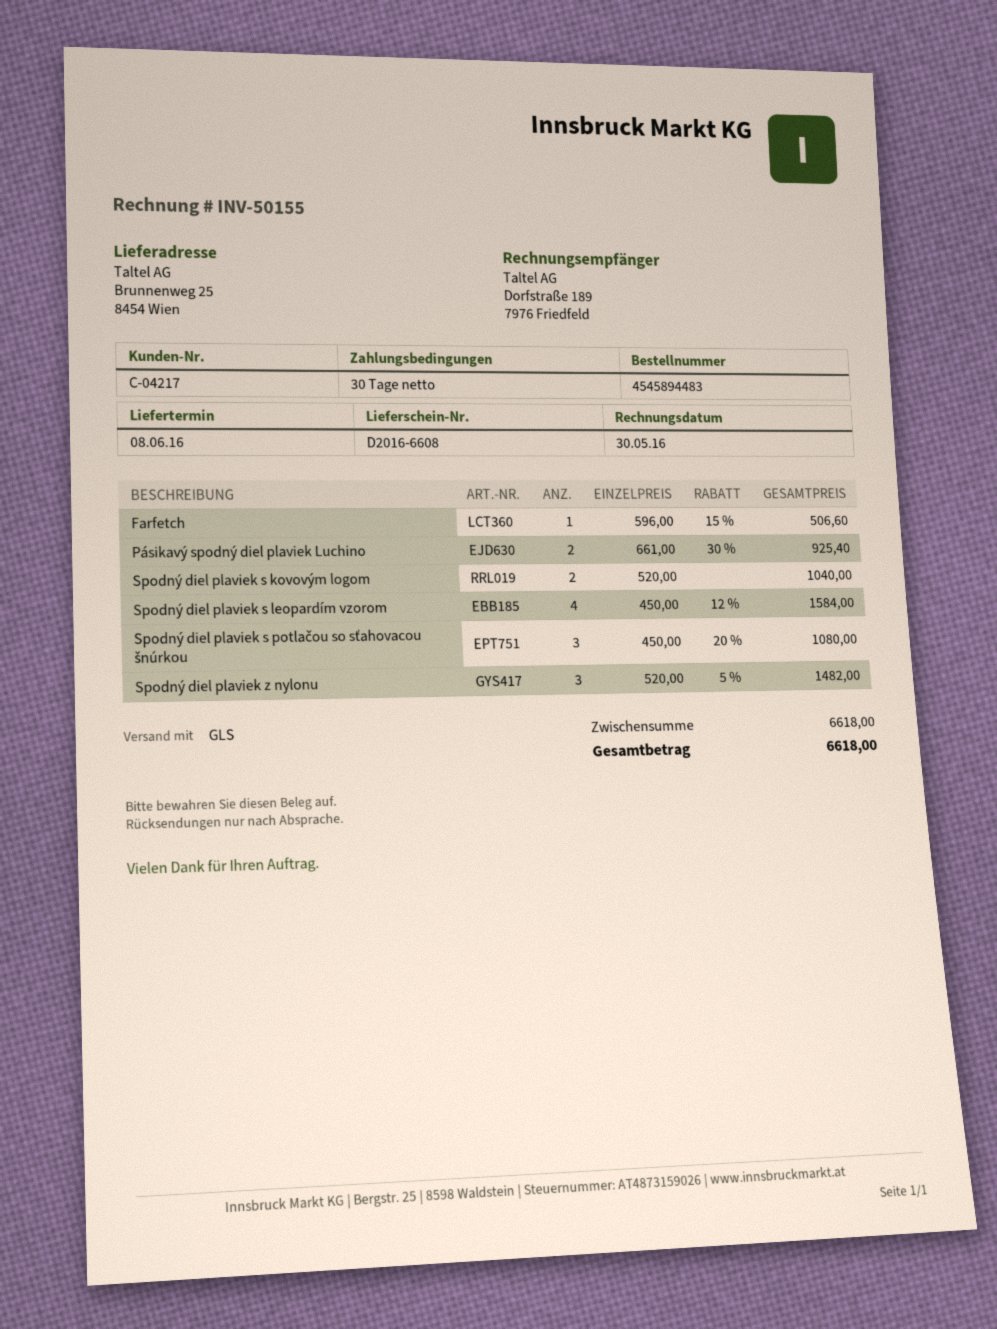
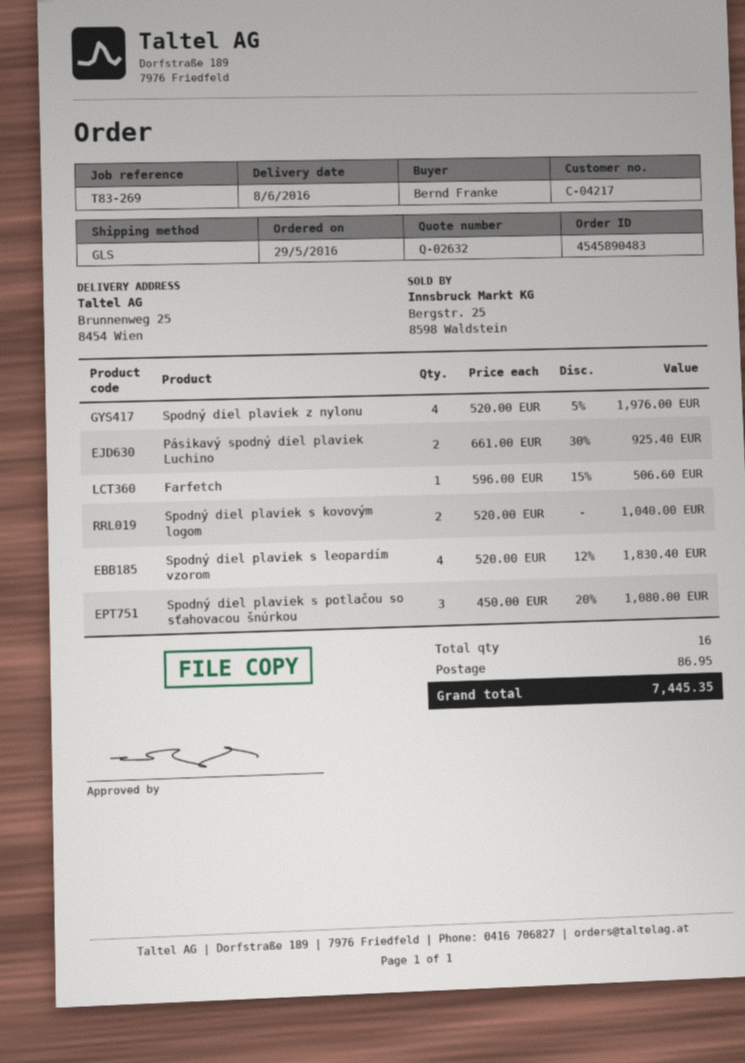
order number: 4545894483 -> 4545890483
Spodný diel plaviek s leopardím vzorom: 4 x 450.00 - 12% = 1584.00 -> 4 x 520.00 - 12% = 1830.40
Spodný diel plaviek z nylonu: 3 x 520.00 - 5% = 1482.00 -> 4 x 520.00 - 5% = 1976.00
shipping: none -> 86.95
total: 6618.00 -> 7445.35

